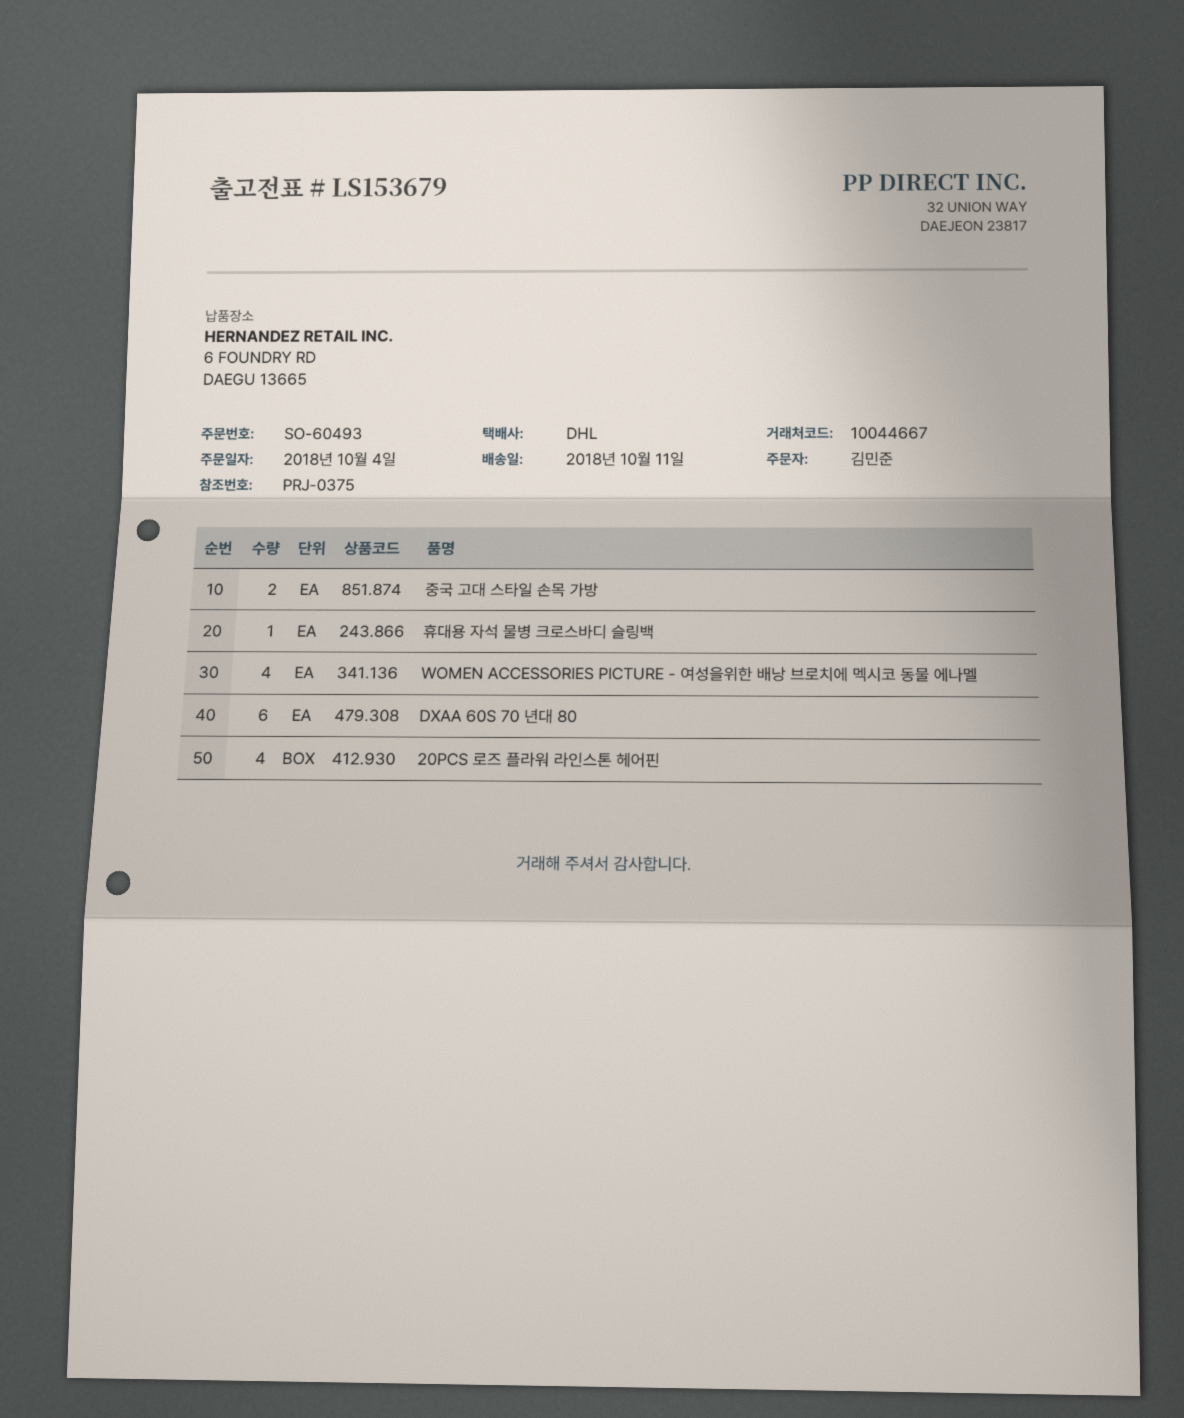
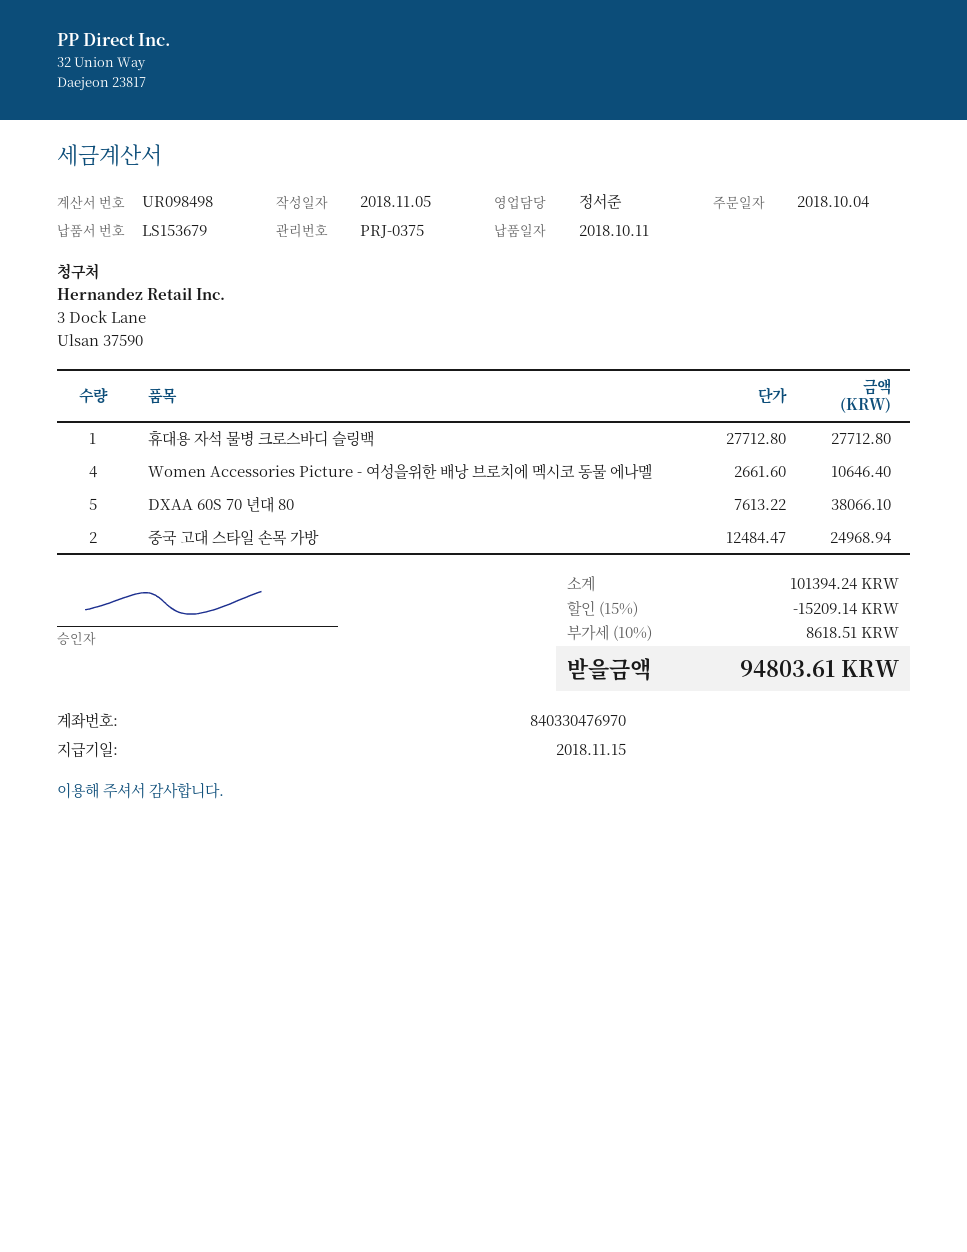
DXAA 60S 70 년대 80: 6 -> 5
20PCS 로즈 플라워 라인스톤 헤어핀: 4 -> none

